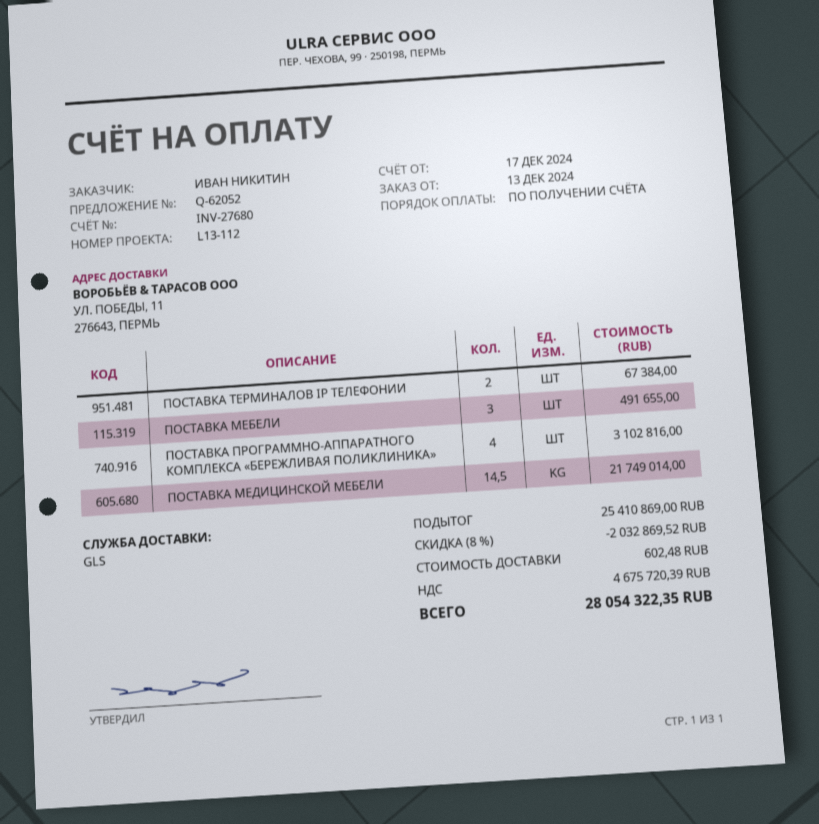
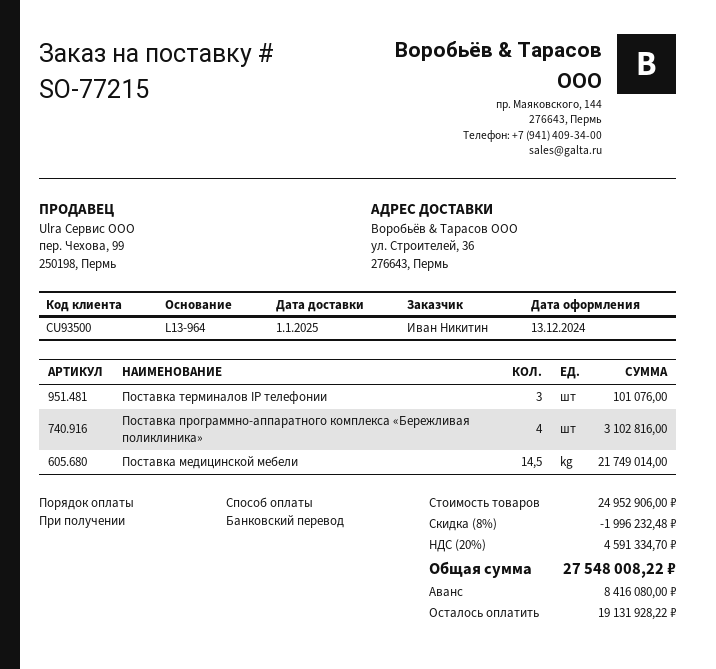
reference: L13-112 -> L13-964
ship to: УЛ. ПОБЕДЫ, 11, 276643, ПЕРМЬ -> ул. Строителей, 36, 276643, Пермь
ПОСТАВКА ТЕРМИНАЛОВ IP ТЕЛЕФОНИИ: 2 for 67384.00 -> 3 for 101076.00
ПОСТАВКА МЕБЕЛИ: 3 for 491655.00 -> none
subtotal: 25410869.00 -> 24952906.00
discount: 8% = 2032869.52 -> 8% = 1996232.48
shipping: 602.48 -> none
tax: 4675720.39 -> 4591334.70
total: 28054322.35 -> 27548008.22

